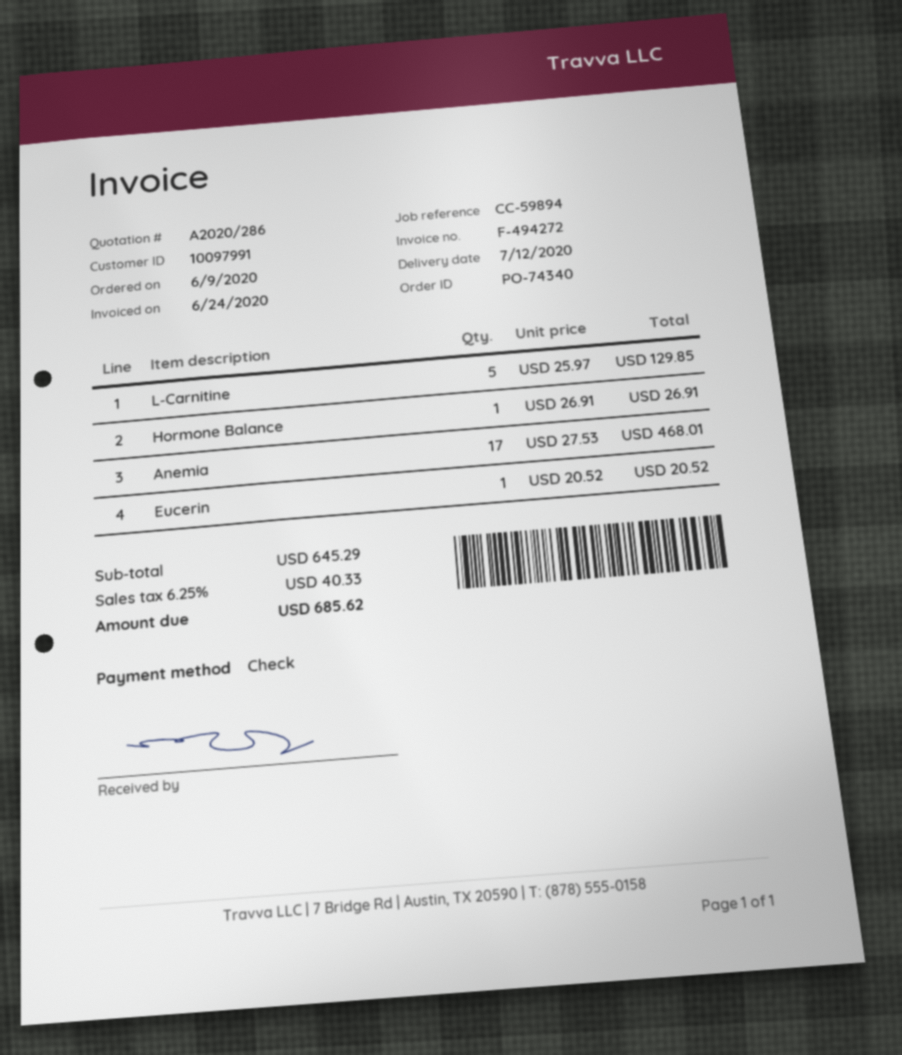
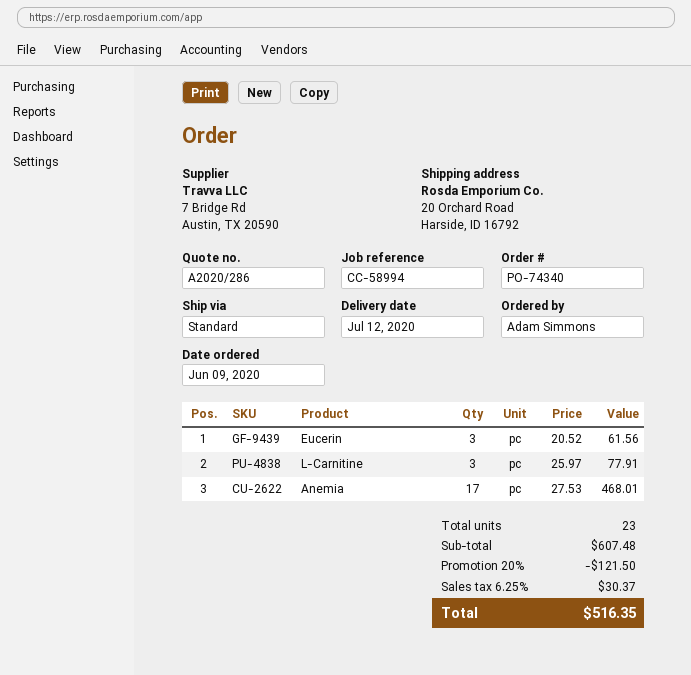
reference: CC-59894 -> CC-58994
L-Carnitine: 5 x 25.97 = 129.85 -> 3 x 25.97 = 77.91
Hormone Balance: 1 x 26.91 = 26.91 -> none
Eucerin: 1 x 20.52 = 20.52 -> 3 x 20.52 = 61.56
subtotal: 645.29 -> 607.48
discount: none -> 20% = 121.50
tax: 6.25% = 40.33 -> 6.25% = 30.37
total: 685.62 -> 516.35

